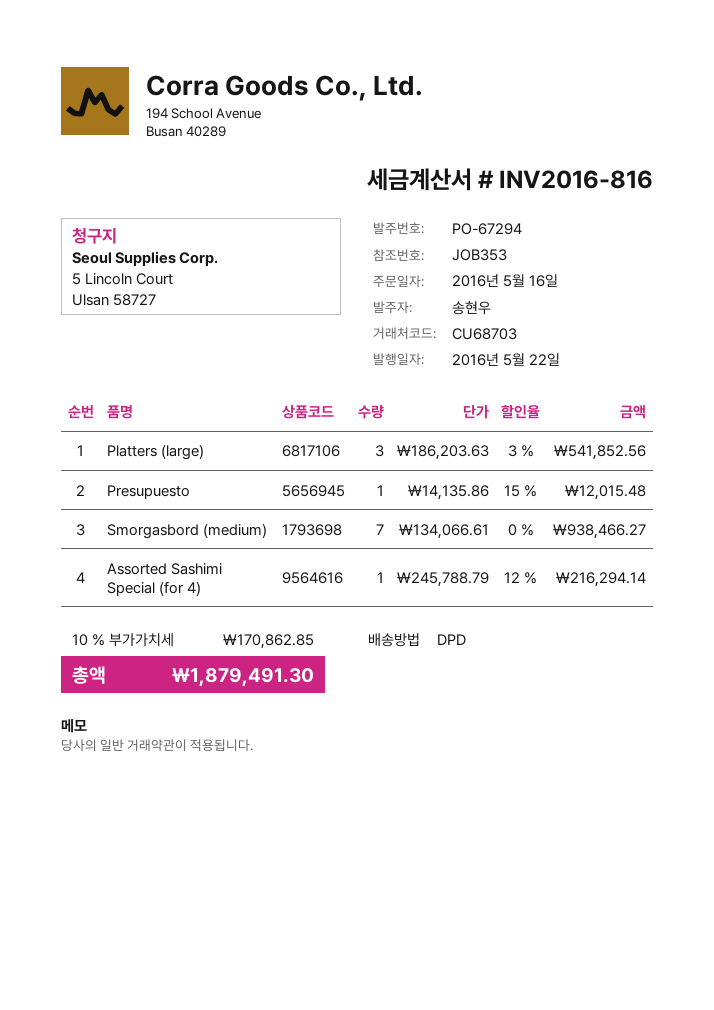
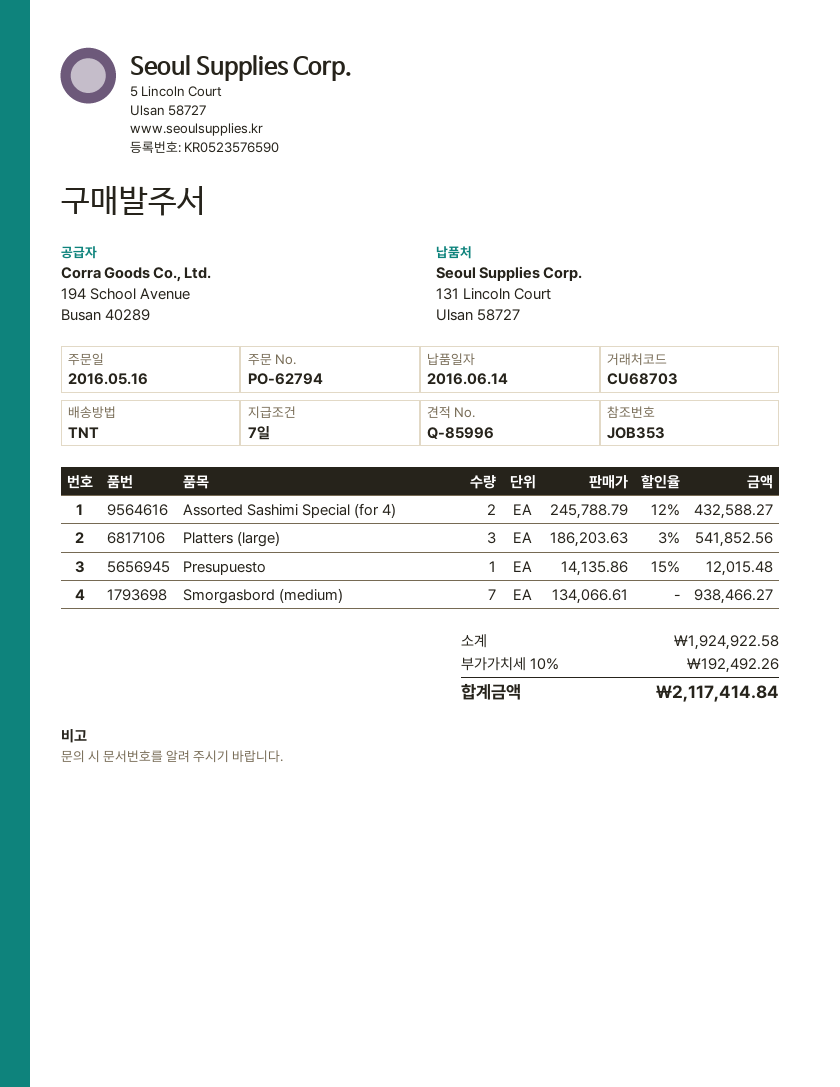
order number: PO-67294 -> PO-62794
shipping method: DPD -> TNT
Assorted Sashimi Special (for 4): 1 x 245788.79 - 12% = 216294.14 -> 2 x 245788.79 - 12% = 432588.27
tax: 10% = 170862.85 -> 10% = 192492.26
total: 1879491.30 -> 2117414.84

